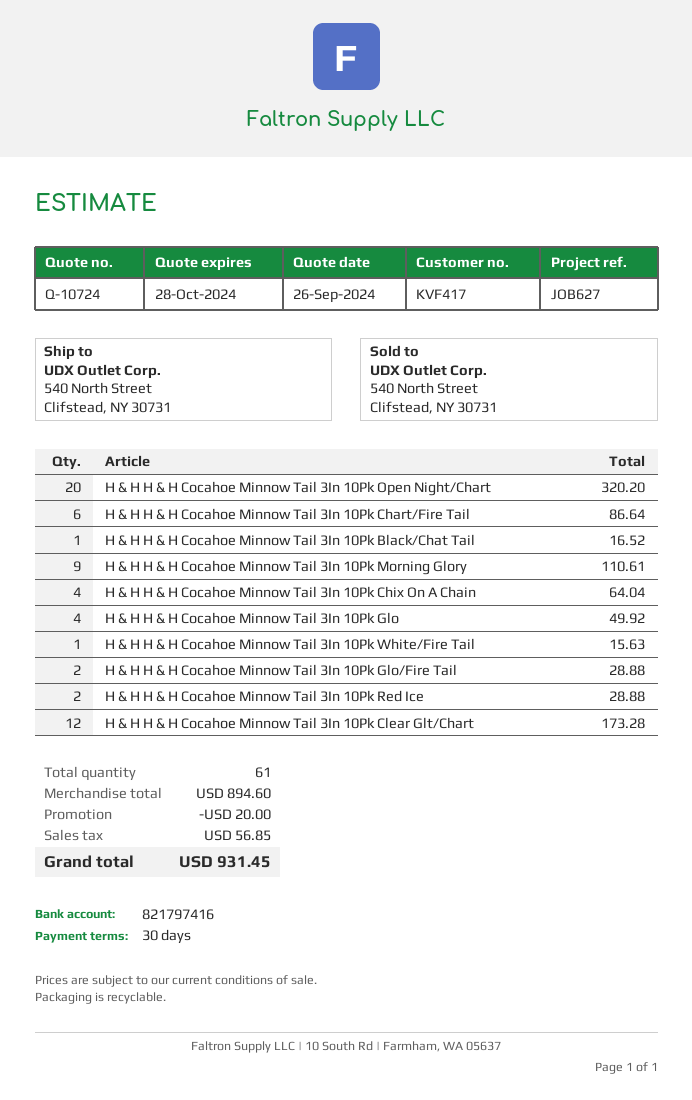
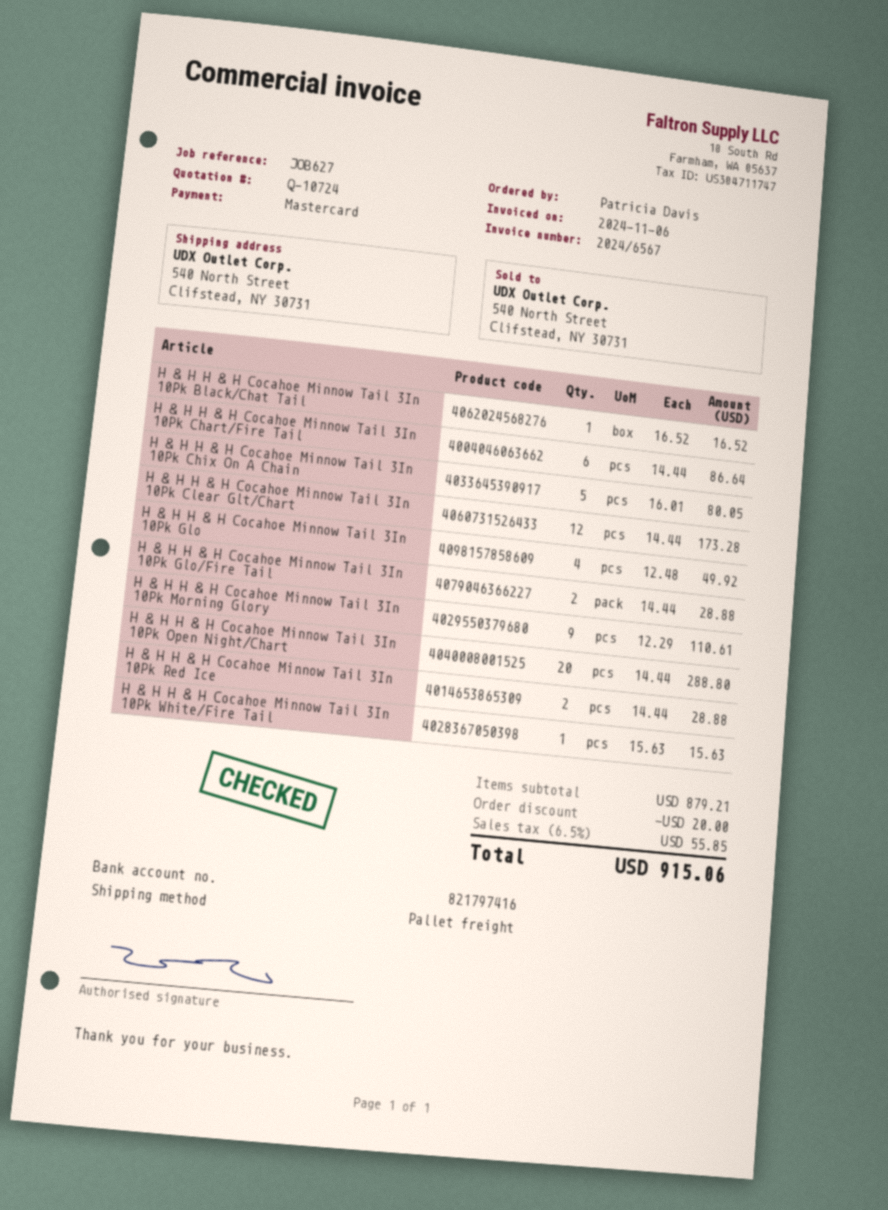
H & H H & H Cocahoe Minnow Tail 3In 10Pk Open Night/Chart: 20 for 320.20 -> 20 for 288.80
H & H H & H Cocahoe Minnow Tail 3In 10Pk Chix On A Chain: 4 for 64.04 -> 5 for 80.05
subtotal: 894.60 -> 879.21
tax: 56.85 -> 55.85
total: 931.45 -> 915.06

